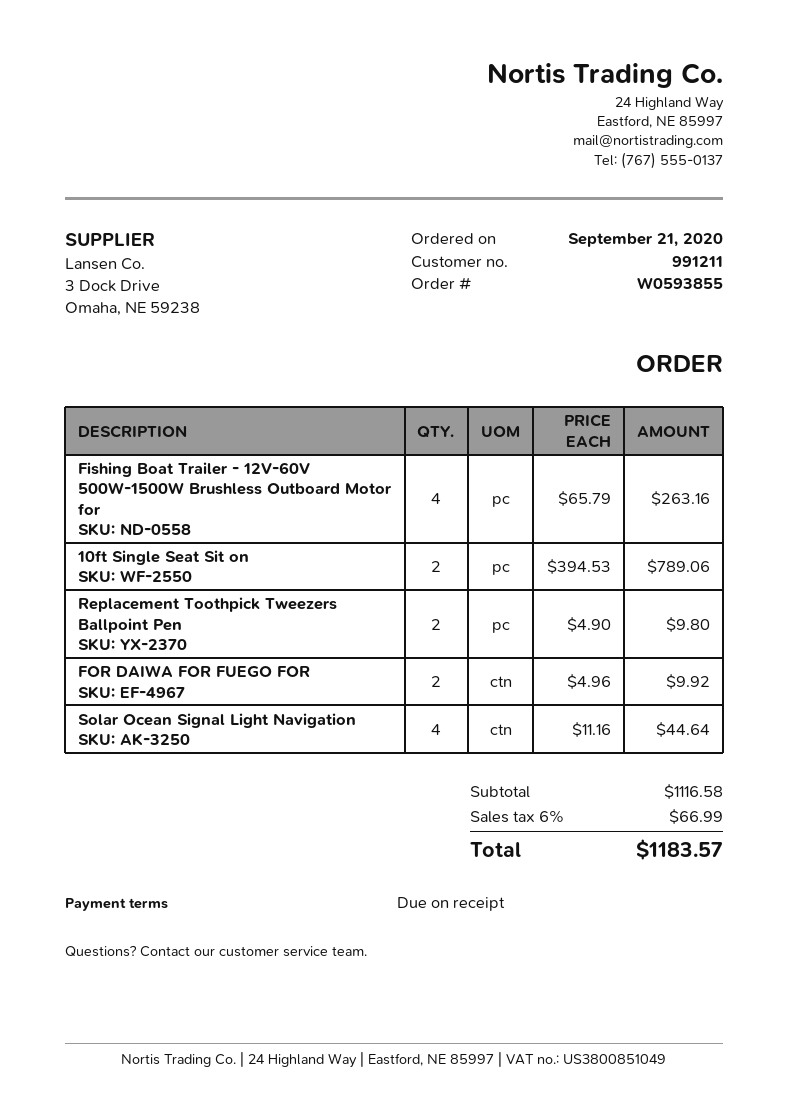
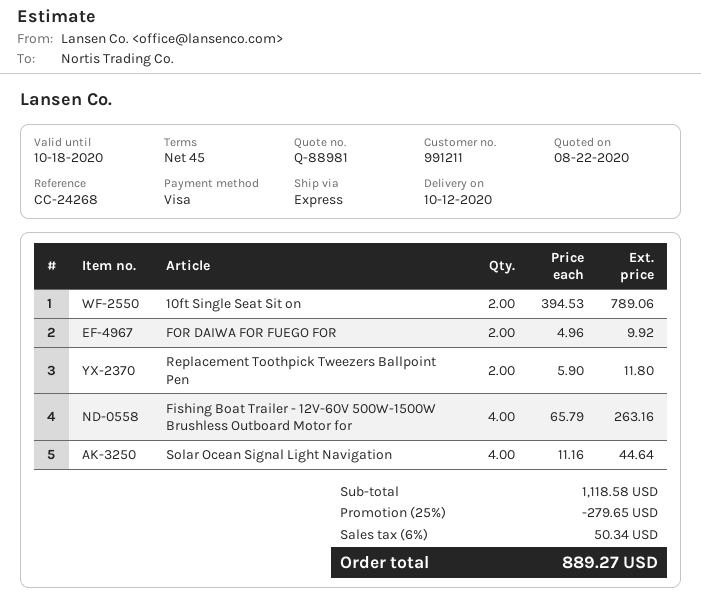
payment terms: on receipt -> 45 days
Replacement Toothpick Tweezers Ballpoint Pen: 2 x 4.90 = 9.80 -> 2 x 5.90 = 11.80
subtotal: 1116.58 -> 1118.58
discount: none -> 25% = 279.65
tax: 6% = 66.99 -> 6% = 50.34
total: 1183.57 -> 889.27

